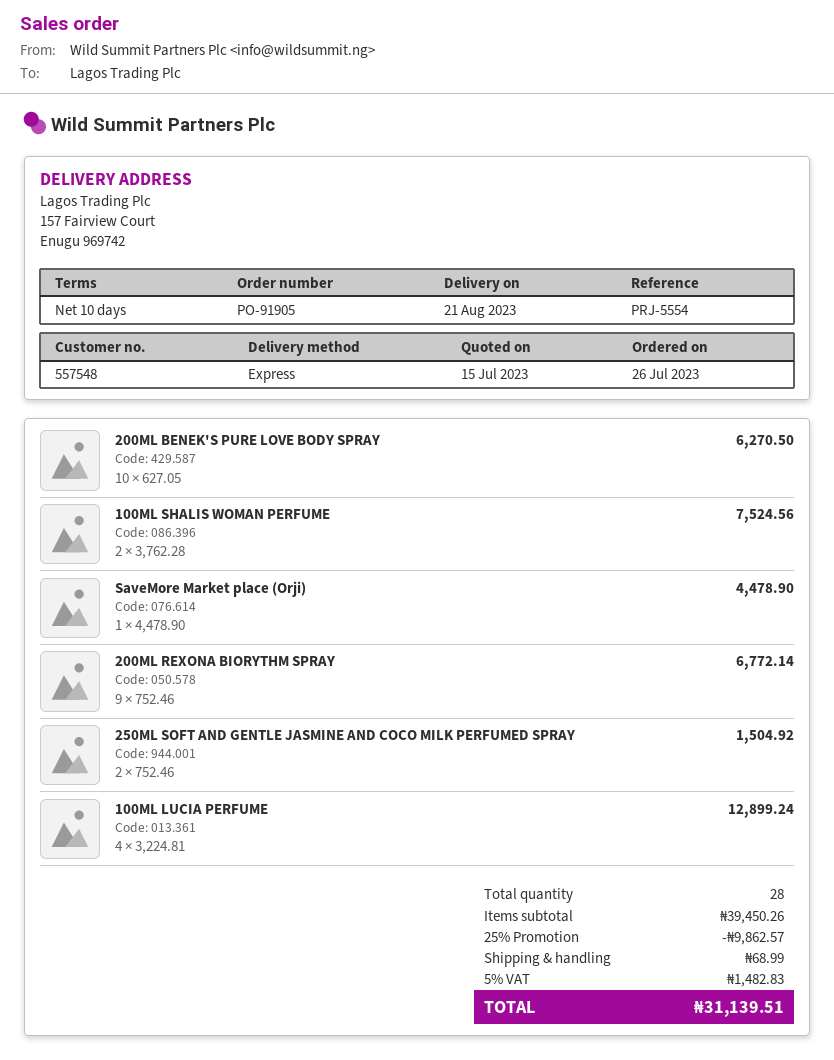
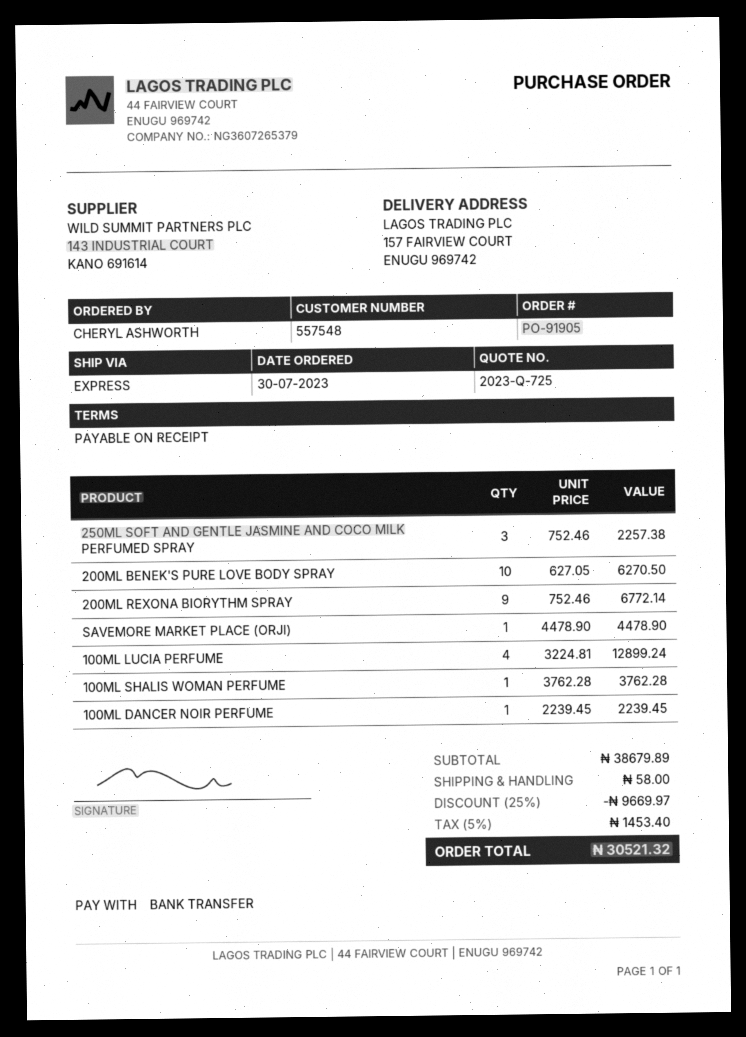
order date: 2023-07-26 -> 2023-07-30
payment terms: 10 days -> on receipt
100ML SHALIS WOMAN PERFUME: 2 x 3762.28 = 7524.56 -> 1 x 3762.28 = 3762.28
250ML SOFT AND GENTLE JASMINE AND COCO MILK PERFUMED SPRAY: 2 x 752.46 = 1504.92 -> 3 x 752.46 = 2257.38
100ML DANCER NOIR PERFUME: none -> 1 x 2239.45 = 2239.45
subtotal: 39450.26 -> 38679.89
discount: 25% = 9862.57 -> 25% = 9669.97
shipping: 68.99 -> 58.00
tax: 5% = 1482.83 -> 5% = 1453.40
total: 31139.51 -> 30521.32

